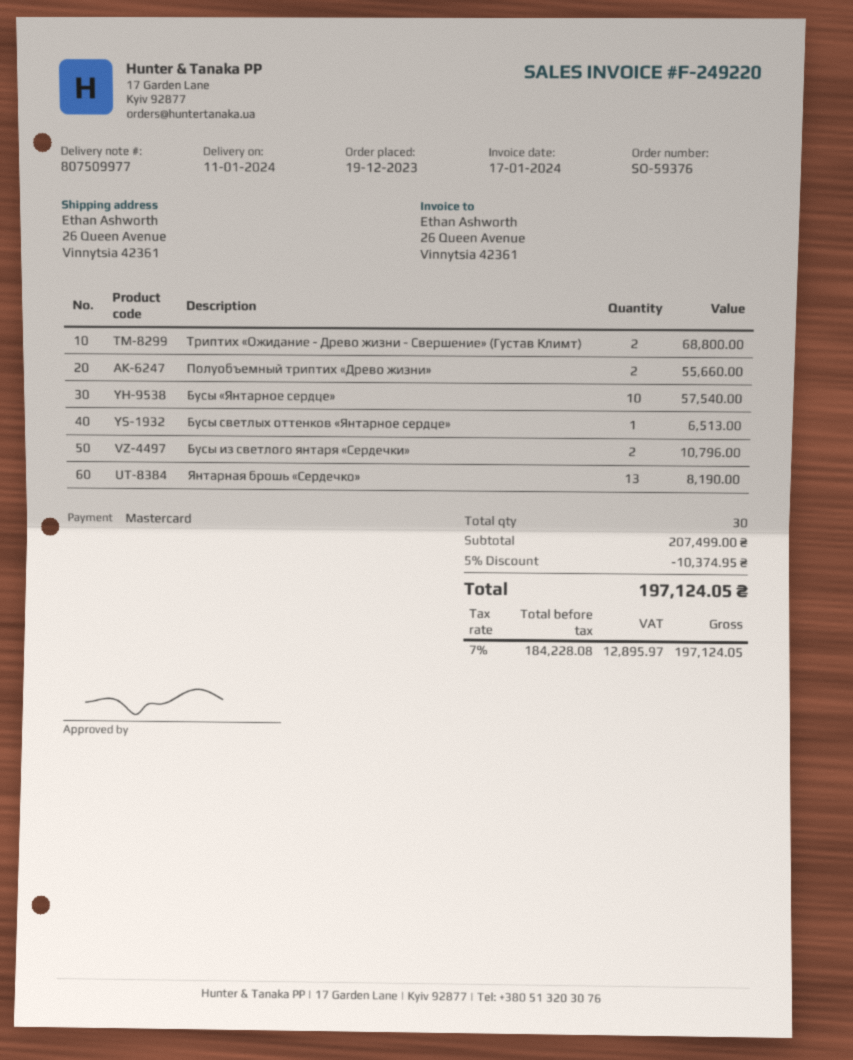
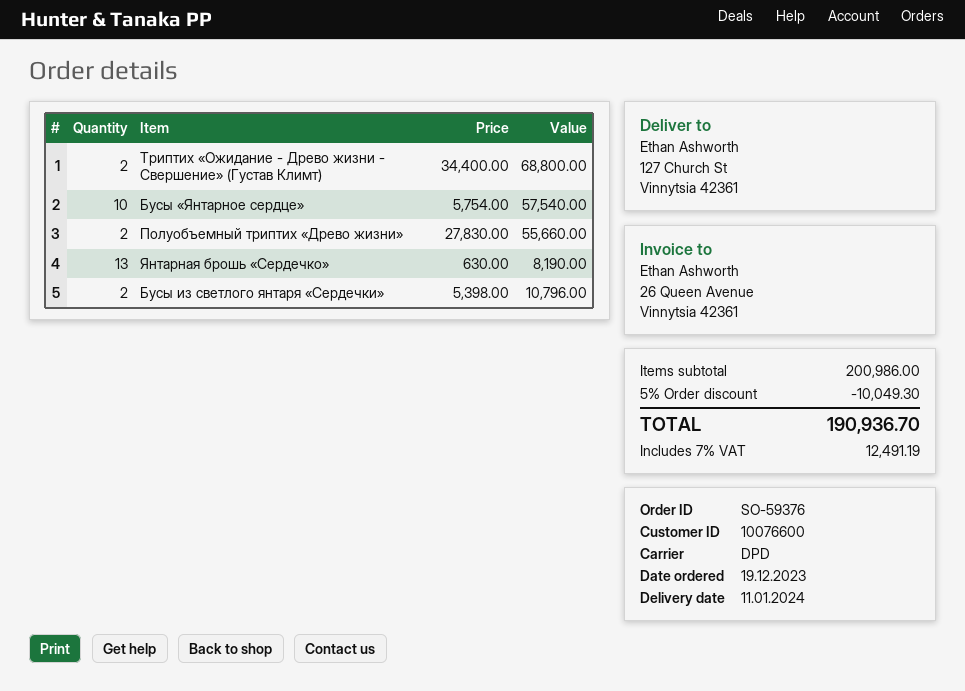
ship to: 26 Queen Avenue, Vinnytsia 42361 -> 127 Church St, Vinnytsia 42361
Бусы светлых оттенков «Янтарное сердце»: 1 for 6513.00 -> none
subtotal: 207499.00 -> 200986.00
discount: 5% = 10374.95 -> 5% = 10049.30
tax: 7% = 12895.97 -> 7% = 12491.19
total: 197124.05 -> 190936.70

